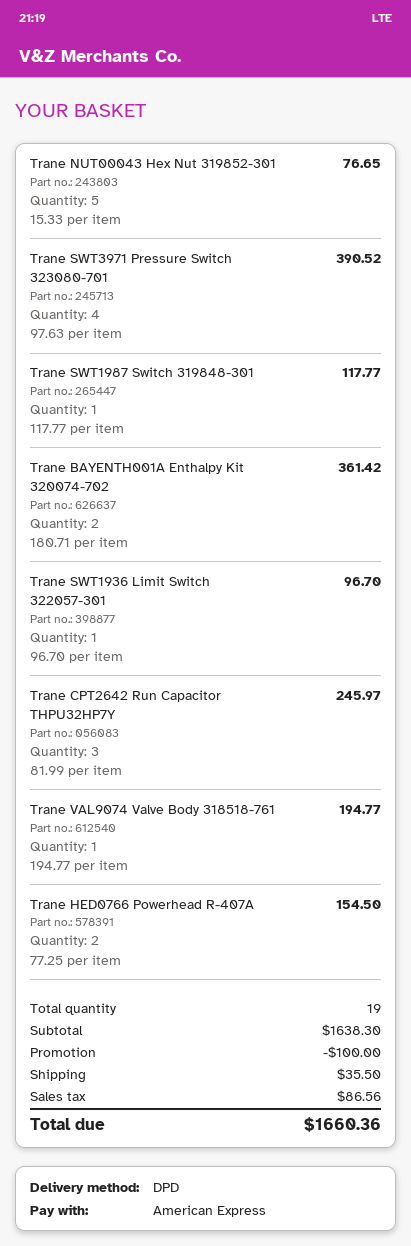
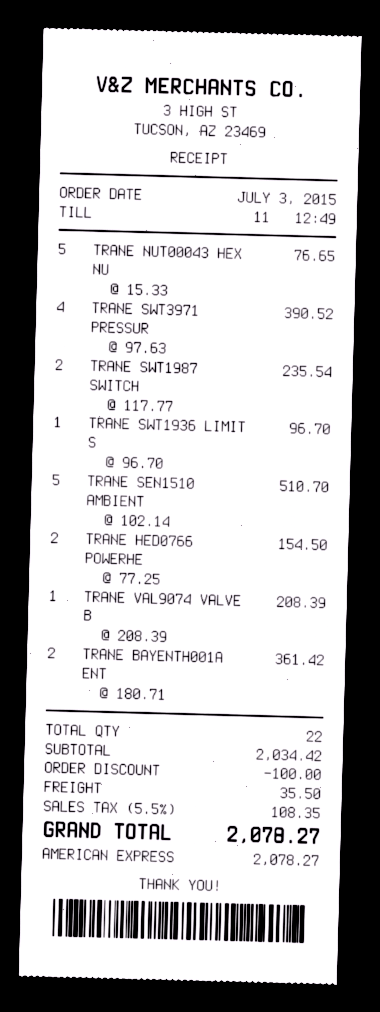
Trane SWT1987 Switch 319848-301: 1 x 117.77 = 117.77 -> 2 x 117.77 = 235.54
Trane CPT2642 Run Capacitor THPU32HP7Y: 3 x 81.99 = 245.97 -> none
Trane VAL9074 Valve Body 318518-761: 1 x 194.77 = 194.77 -> 1 x 208.39 = 208.39
TRANE SEN1510 AMBIENT: none -> 5 x 102.14 = 510.70
total quantity: 19 -> 22
subtotal: 1638.30 -> 2034.42
tax: 86.56 -> 108.35
total: 1660.36 -> 2078.27

